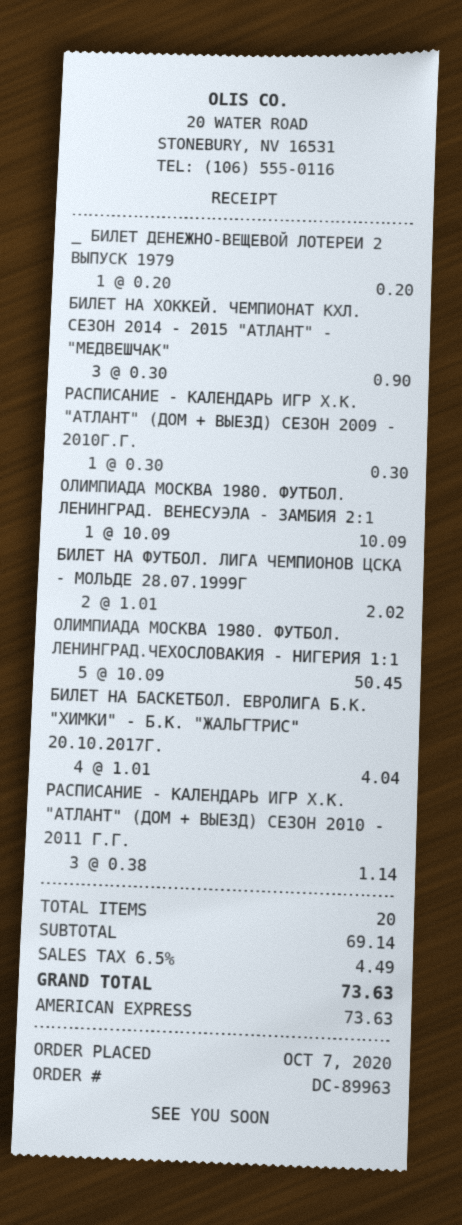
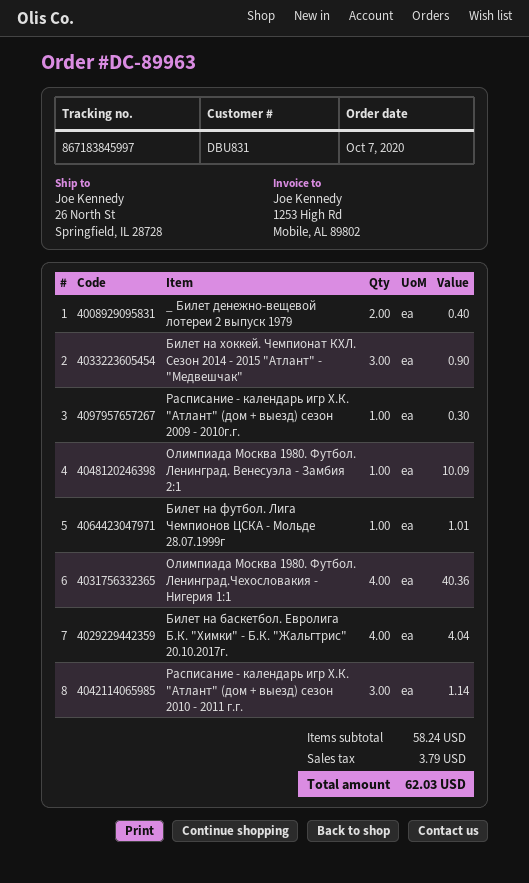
_ БИЛЕТ ДЕНЕЖНО-ВЕЩЕВОЙ ЛОТЕРЕИ 2 ВЫПУСК 1979: 1 for 0.20 -> 2 for 0.40
БИЛЕТ НА ФУТБОЛ. ЛИГА ЧЕМПИОНОВ ЦСКА - МОЛЬДЕ 28.07.1999Г: 2 for 2.02 -> 1 for 1.01
ОЛИМПИАДА МОСКВА 1980. ФУТБОЛ. ЛЕНИНГРАД.ЧЕХОСЛОВАКИЯ - НИГЕРИЯ 1:1: 5 for 50.45 -> 4 for 40.36
subtotal: 69.14 -> 58.24
tax: 4.49 -> 3.79
total: 73.63 -> 62.03

